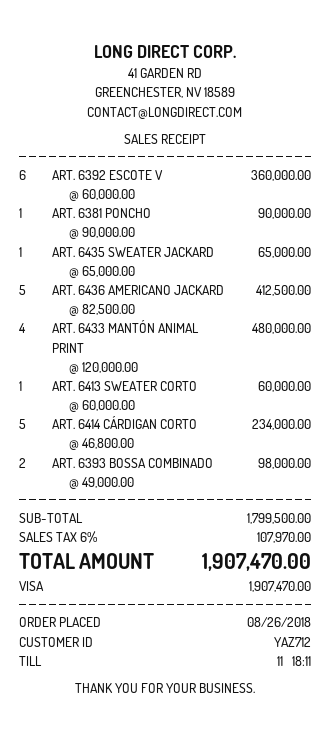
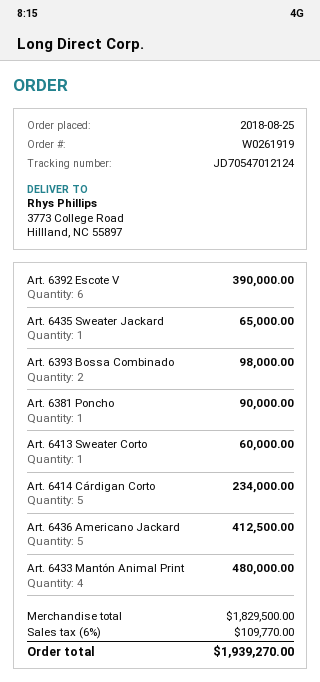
order date: 2018-08-26 -> 2018-08-25
ART. 6392 ESCOTE V: 6 for 360000.00 -> 6 for 390000.00
subtotal: 1799500.00 -> 1829500.00
tax: 6% = 107970.00 -> 6% = 109770.00
total: 1907470.00 -> 1939270.00

